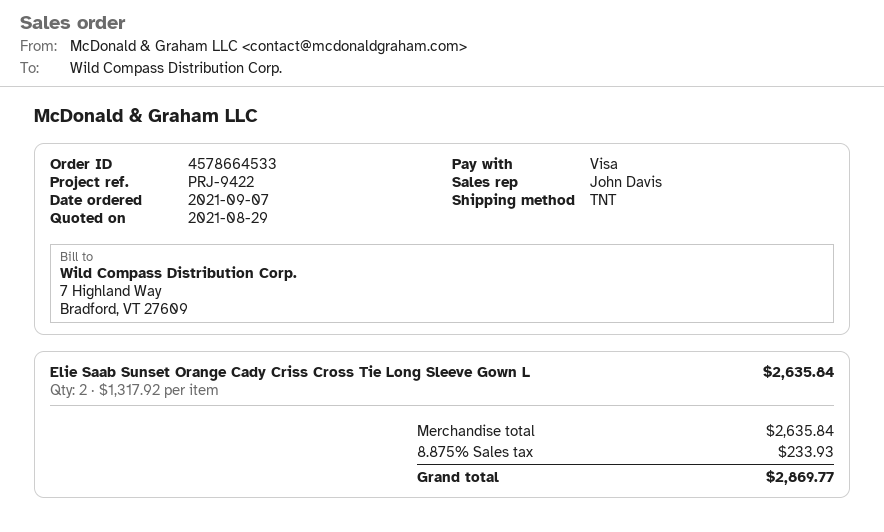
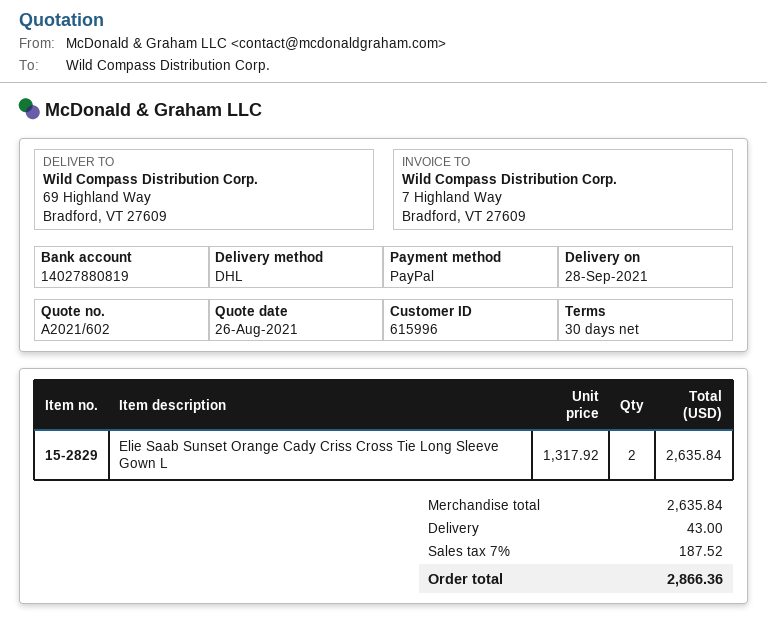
quote date: 2021-08-29 -> 2021-08-26
payment method: Visa -> PayPal
shipping method: TNT -> DHL
shipping: none -> 43.00
tax: 8.875% = 233.93 -> 7% = 187.52
total: 2869.77 -> 2866.36

